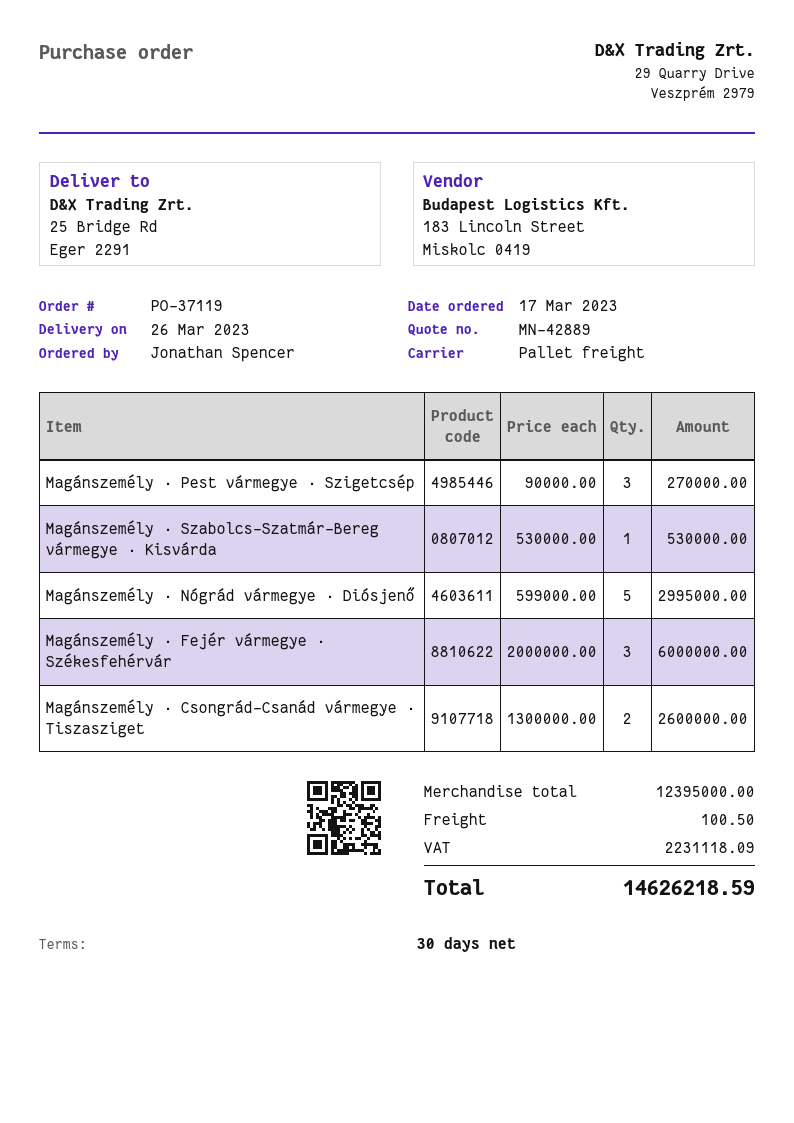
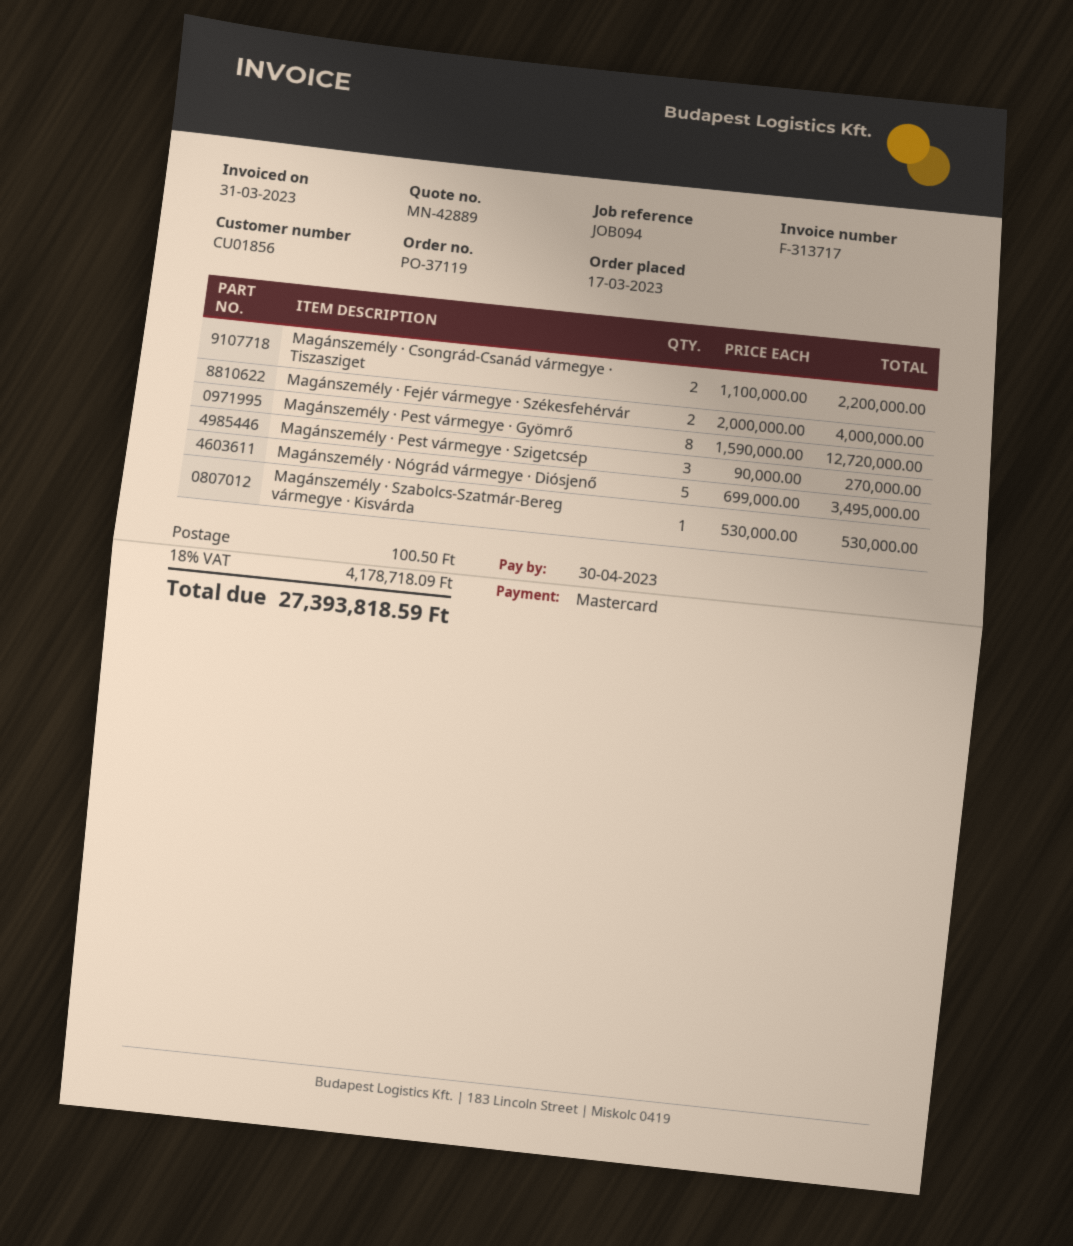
Magánszemély · Nógrád vármegye · Diósjenő: 5 x 599000.00 = 2995000.00 -> 5 x 699000.00 = 3495000.00
Magánszemély · Fejér vármegye · Székesfehérvár: 3 x 2000000.00 = 6000000.00 -> 2 x 2000000.00 = 4000000.00
Magánszemély · Csongrád-Csanád vármegye · Tiszasziget: 2 x 1300000.00 = 2600000.00 -> 2 x 1100000.00 = 2200000.00
Magánszemély · Pest vármegye · Gyömrő: none -> 8 x 1590000.00 = 12720000.00
tax: 2231118.09 -> 4178718.09
total: 14626218.59 -> 27393818.59

